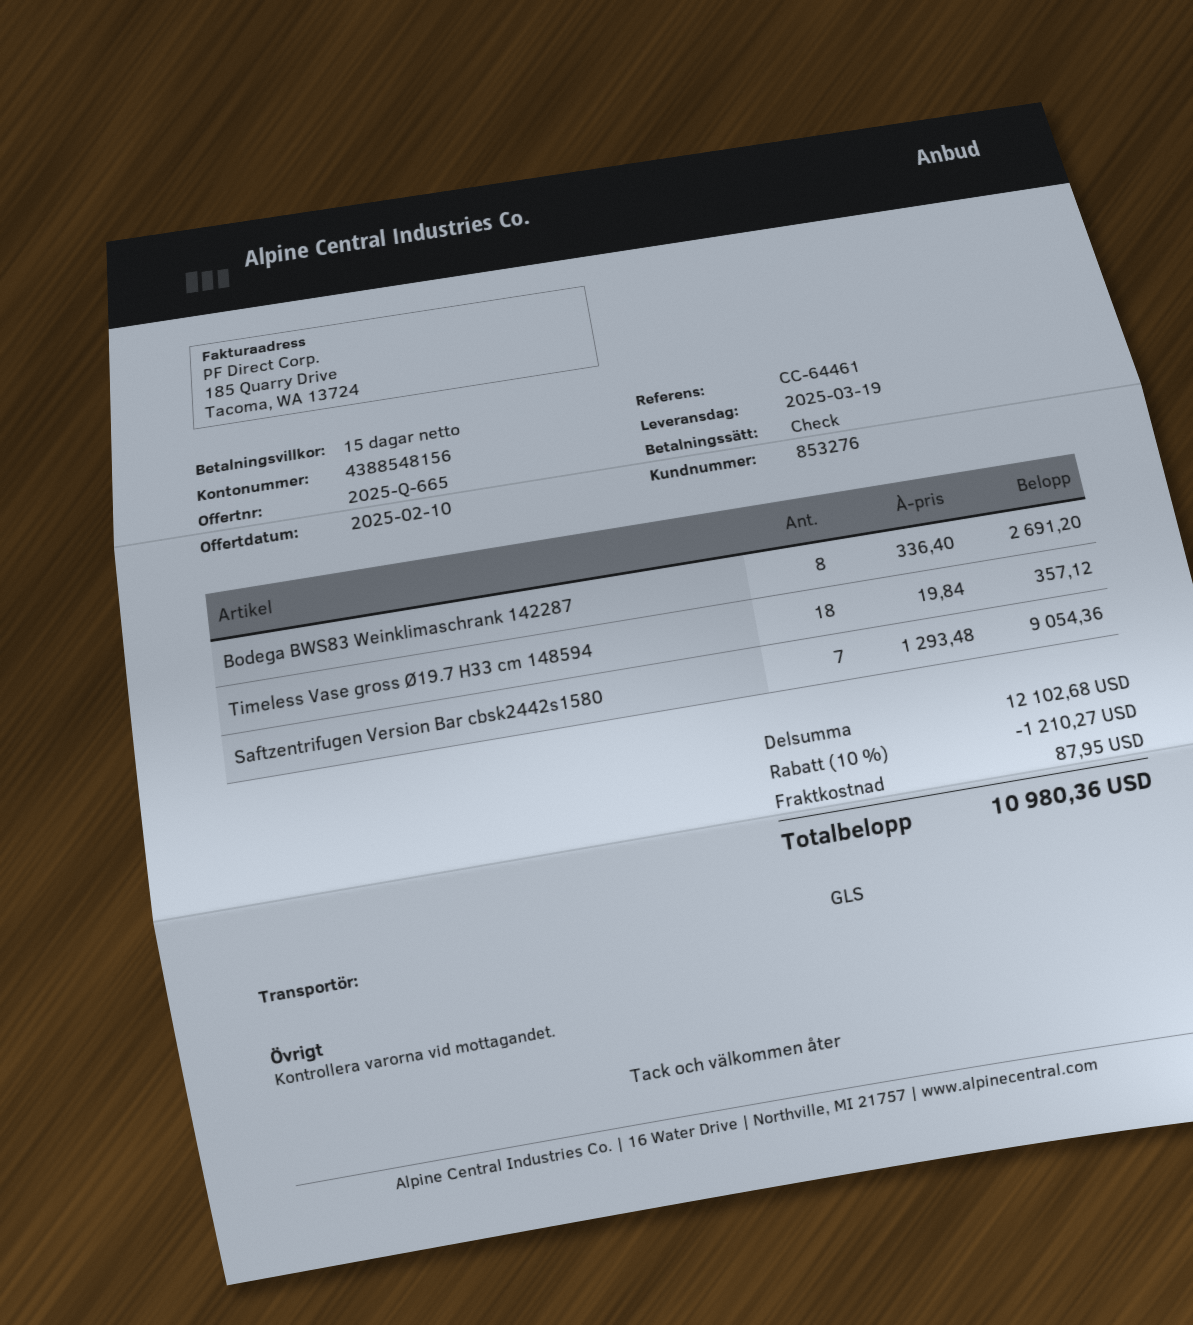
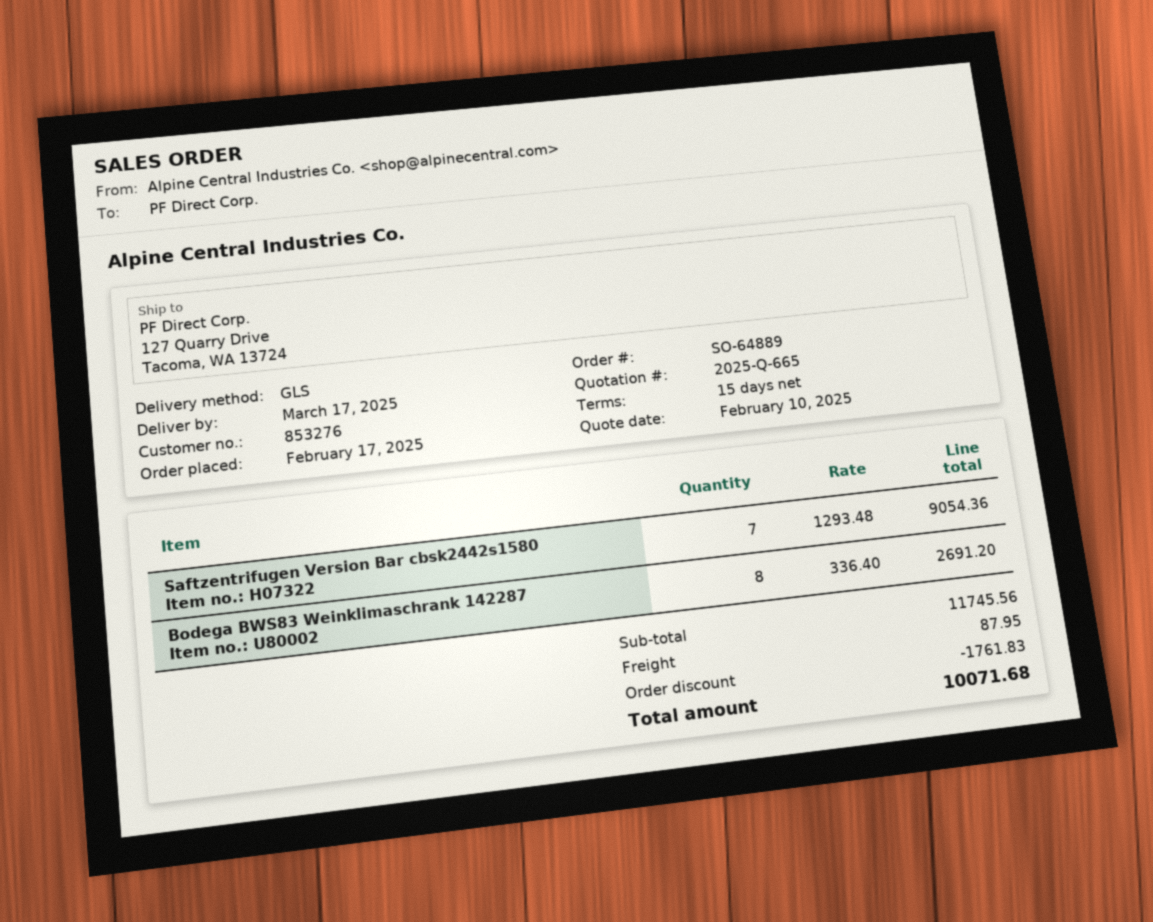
delivery date: 2025-03-19 -> 2025-03-17
Timeless Vase gross Ø19.7 H33 cm 148594: 18 x 19.84 = 357.12 -> none
subtotal: 12102.68 -> 11745.56
discount: 1210.27 -> 1761.83
total: 10980.36 -> 10071.68

